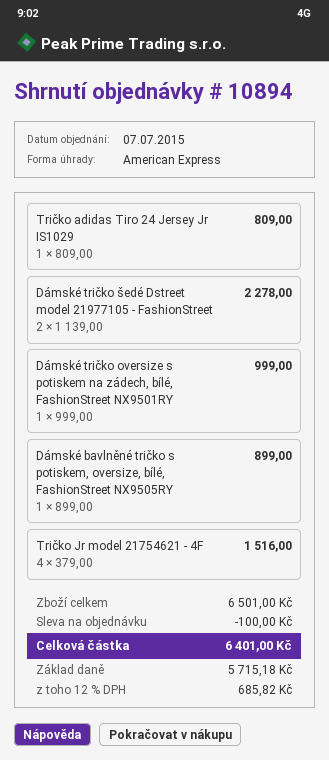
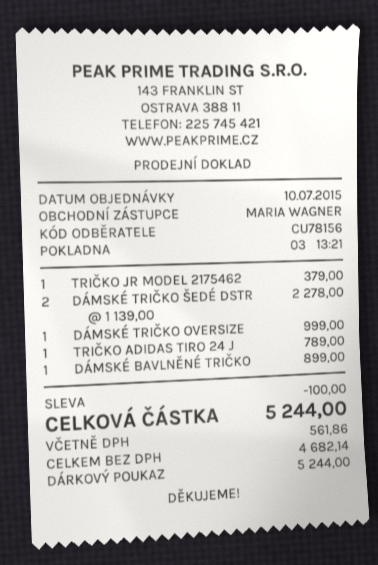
order date: 2015-07-07 -> 2015-07-10
payment method: American Express -> gift card
Tričko adidas Tiro 24 Jersey Jr IS1029: 1 x 809.00 = 809.00 -> 1 x 789.00 = 789.00
Tričko Jr model 21754621 - 4F: 4 x 379.00 = 1516.00 -> 1 x 379.00 = 379.00
net: 5715.18 -> 4682.14
tax: 685.82 -> 561.86
total: 6401.00 -> 5244.00

